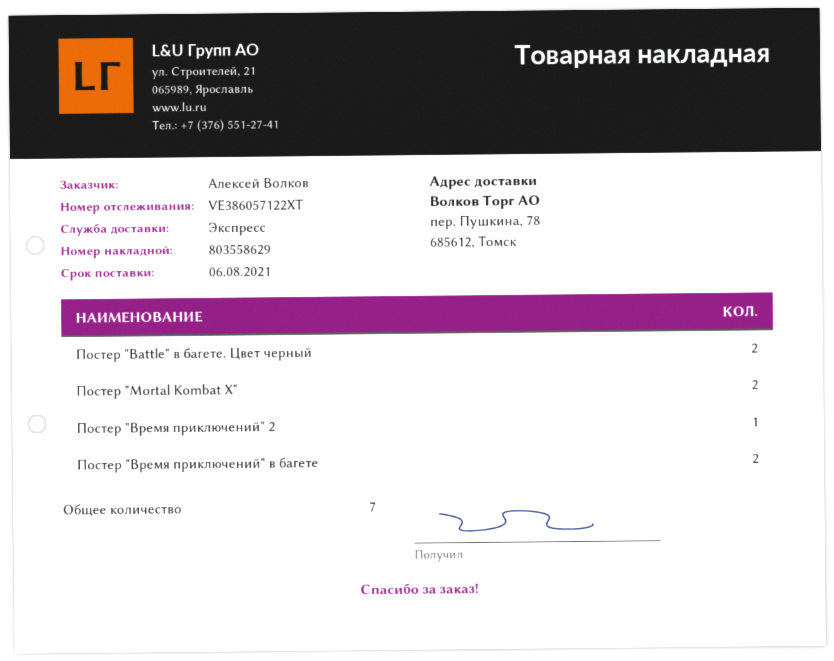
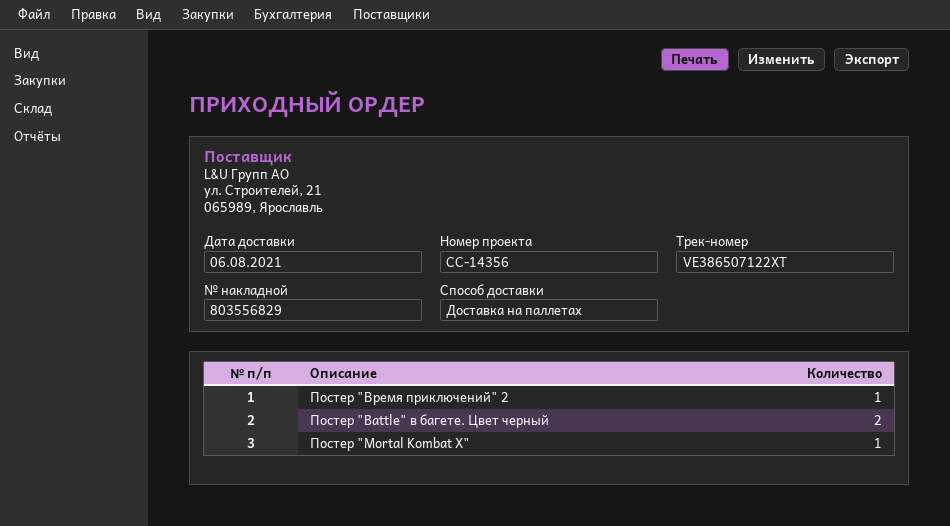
delivery note number: 803558629 -> 803556829
shipping method: express -> pallet freight
tracking number: VE386057122XT -> VE386507122XT
Постер "Mortal Kombat X": 2 -> 1
Постер "Время приключений" в багете: 2 -> none

